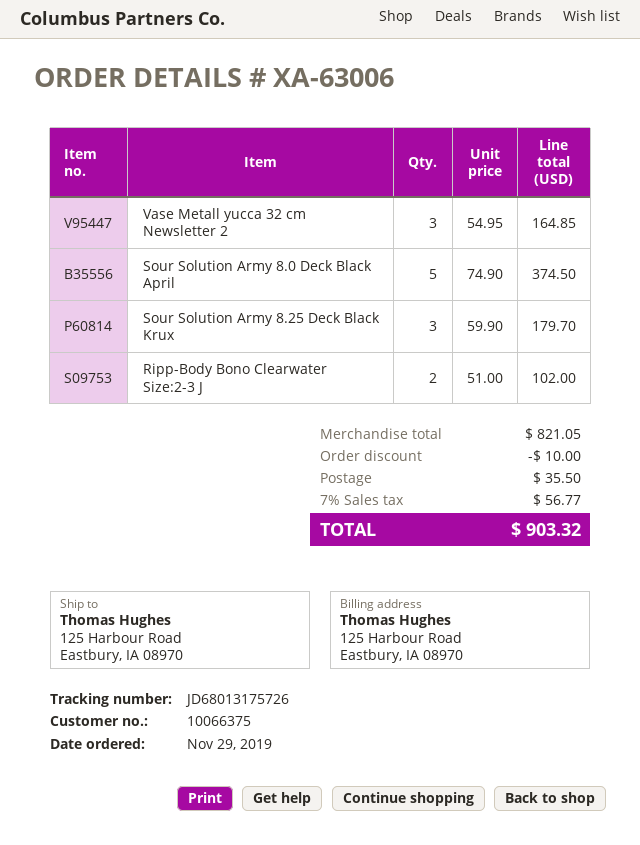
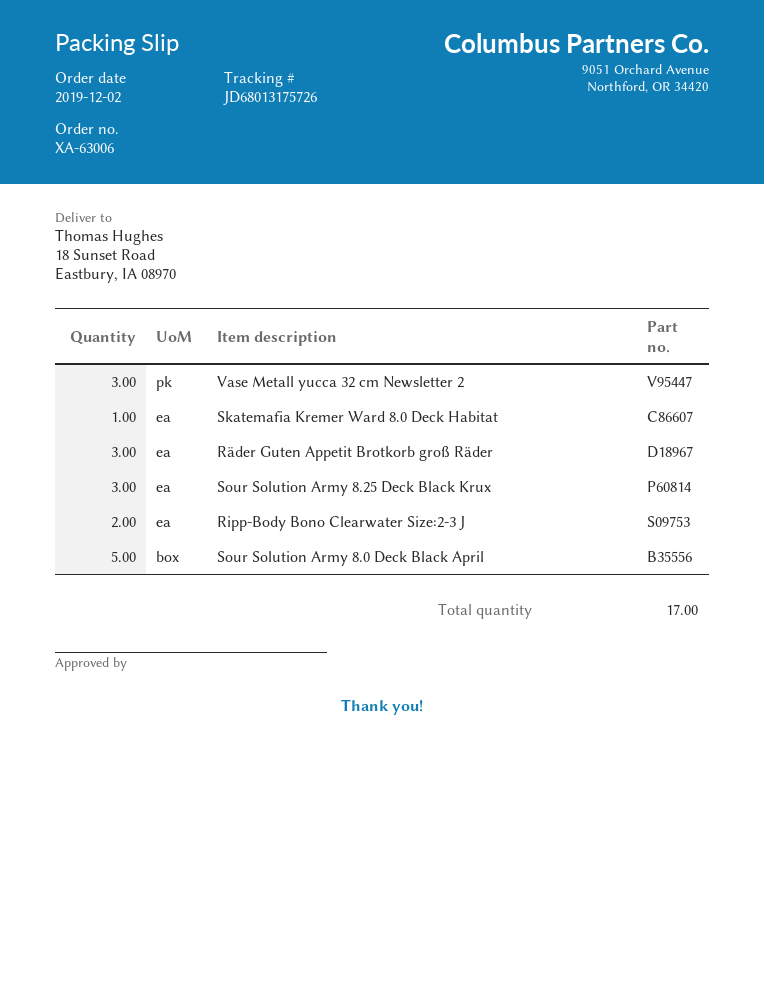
order date: 2019-11-29 -> 2019-12-02
ship to: 125 Harbour Road, Eastbury, IA 08970 -> 18 Sunset Road, Eastbury, IA 08970
Skatemafia Kremer Ward 8.0 Deck Habitat: none -> 1
Räder Guten Appetit Brotkorb groß Räder: none -> 3

